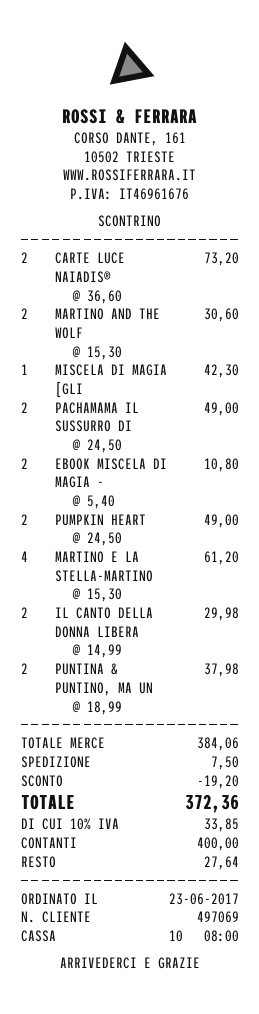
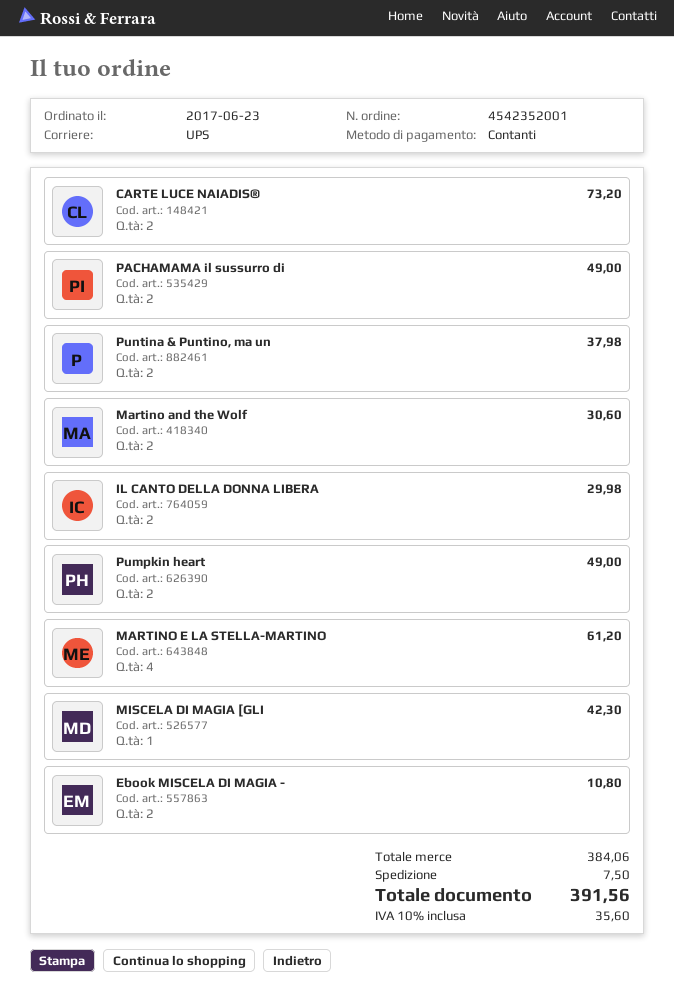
discount: 19.20 -> none
tax: 10% = 33.85 -> 10% = 35.60
total: 372.36 -> 391.56

